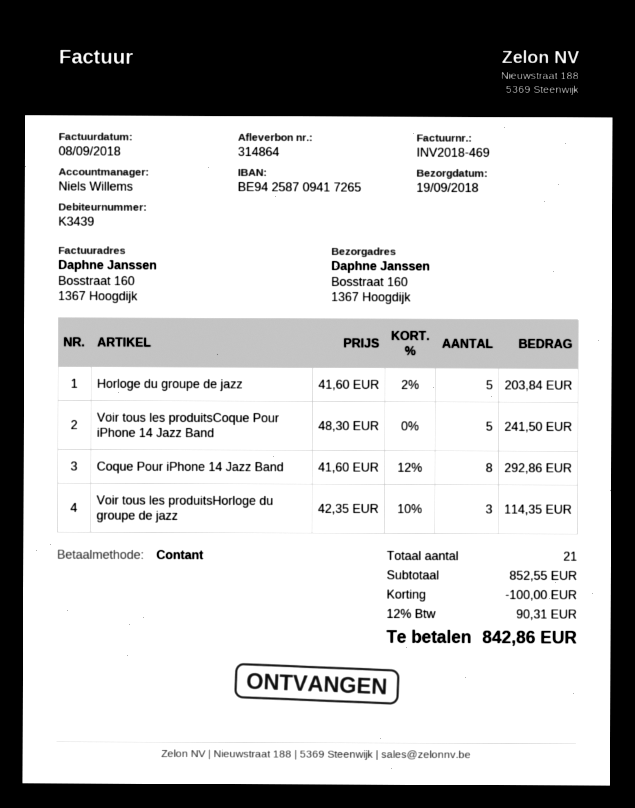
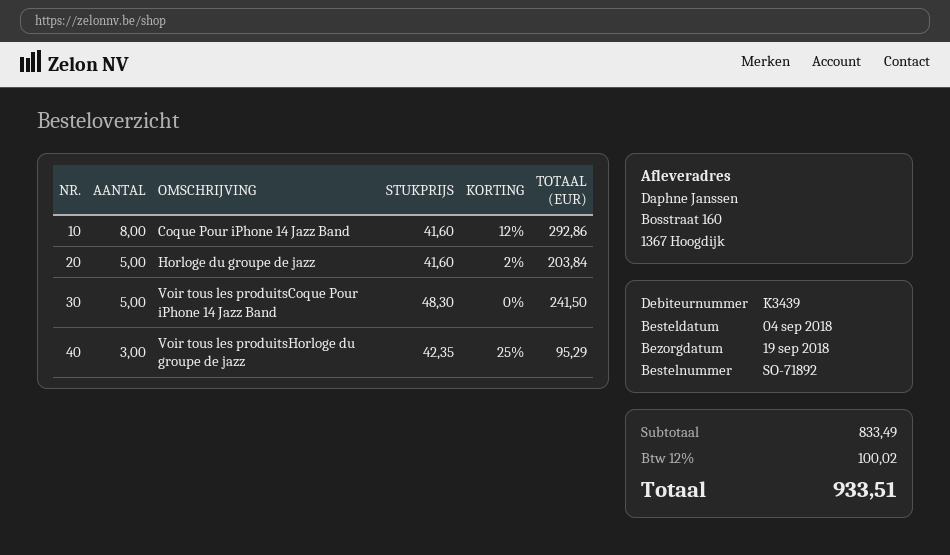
Voir tous les produitsHorloge du groupe de jazz: 3 x 42.35 - 10% = 114.35 -> 3 x 42.35 - 25% = 95.29
subtotal: 852.55 -> 833.49
discount: 100.00 -> none
tax: 12% = 90.31 -> 12% = 100.02
total: 842.86 -> 933.51

